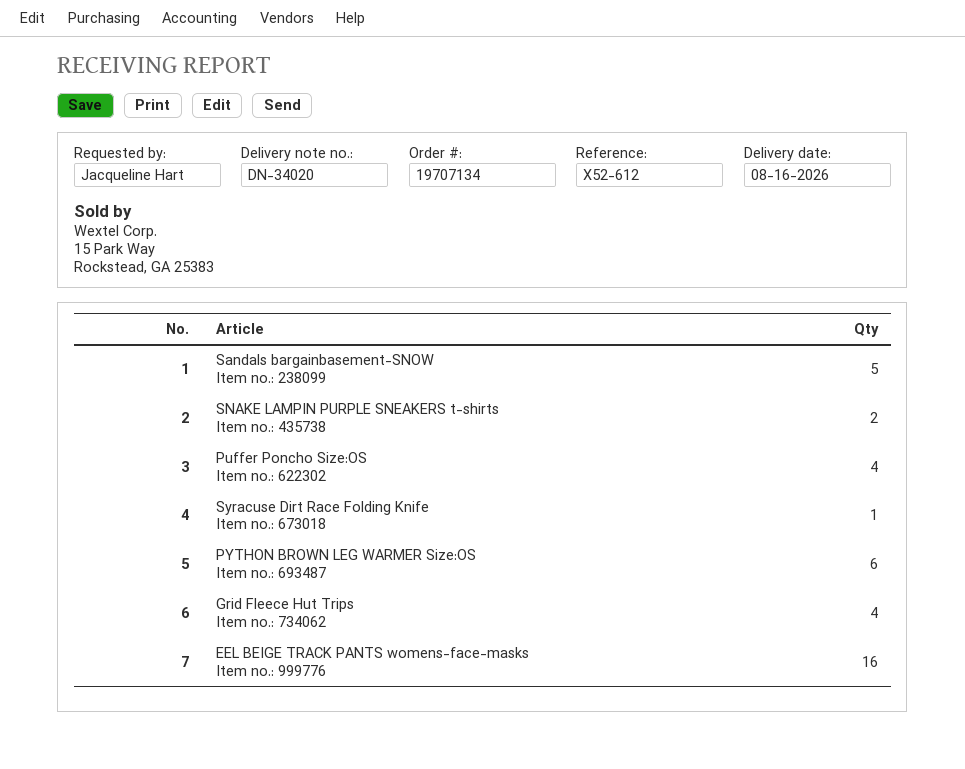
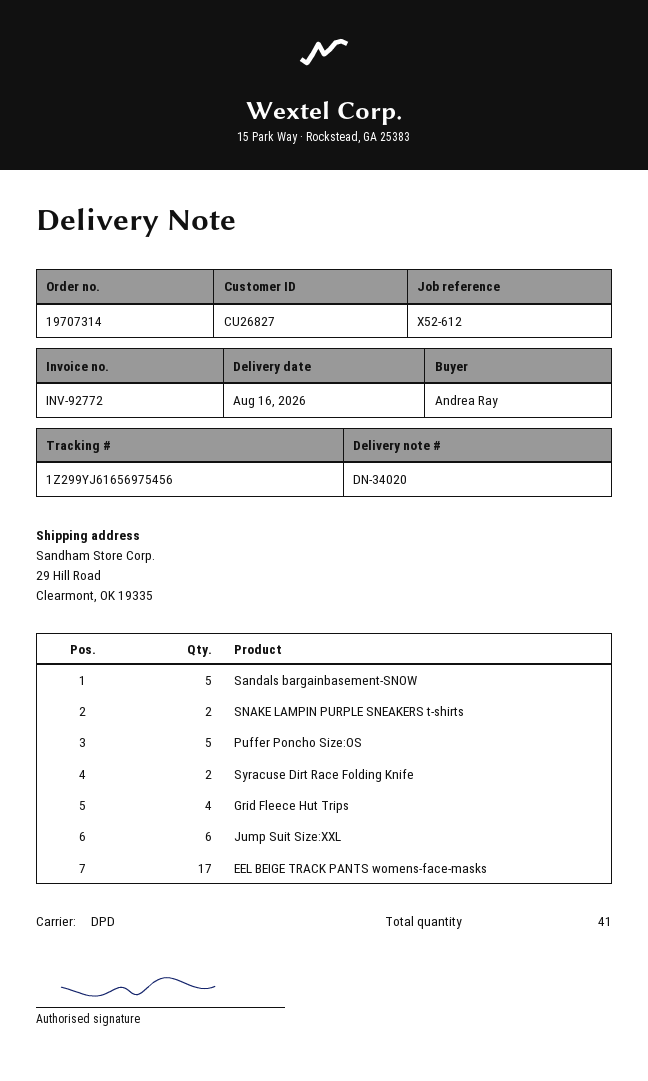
order number: 19707134 -> 19707314
ordered by: Jacqueline Hart -> Andrea Ray
Puffer Poncho Size:OS: 4 -> 5
Syracuse Dirt Race Folding Knife: 1 -> 2
PYTHON BROWN LEG WARMER Size:OS: 6 -> none
EEL BEIGE TRACK PANTS womens-face-masks: 16 -> 17
Jump Suit Size:XXL: none -> 6

